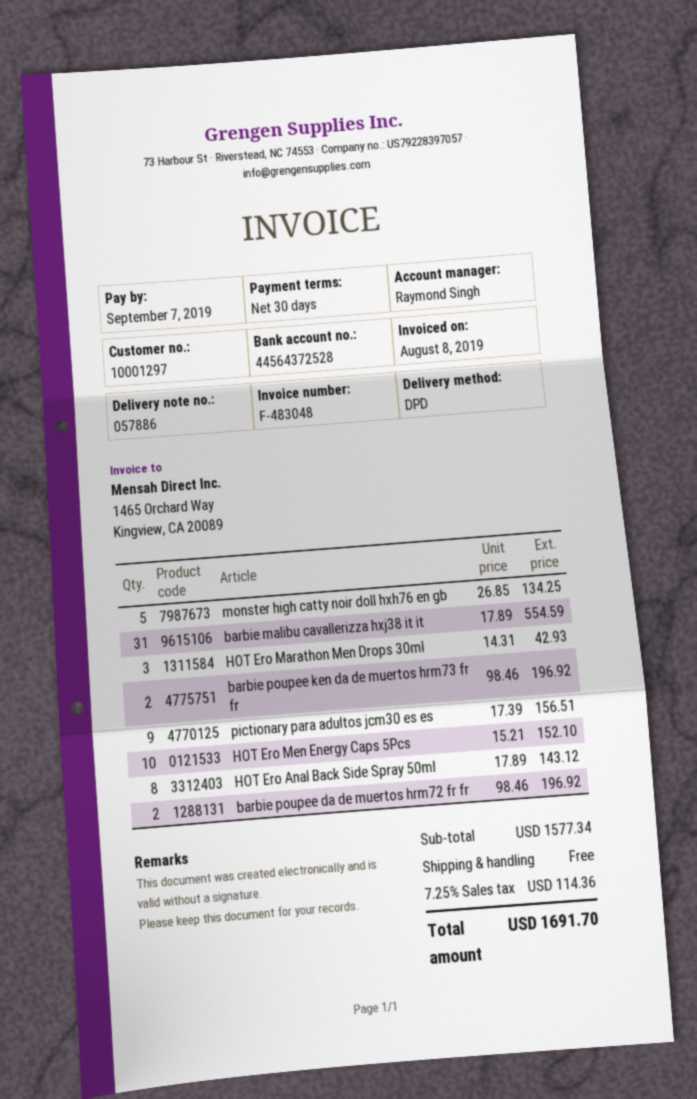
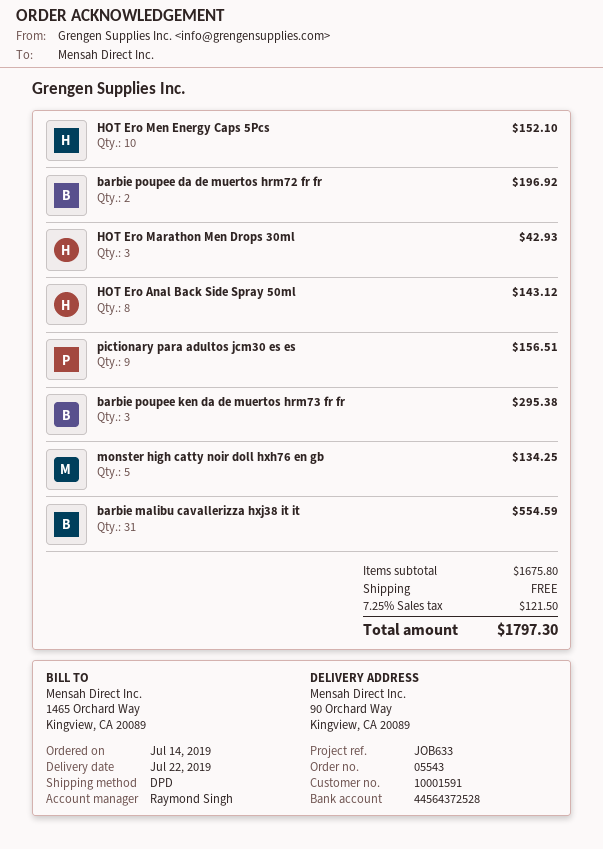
customer number: 10001297 -> 10001591
barbie poupee ken da de muertos hrm73 fr fr: 2 for 196.92 -> 3 for 295.38
subtotal: 1577.34 -> 1675.80
tax: 7.25% = 114.36 -> 7.25% = 121.50
total: 1691.70 -> 1797.30

